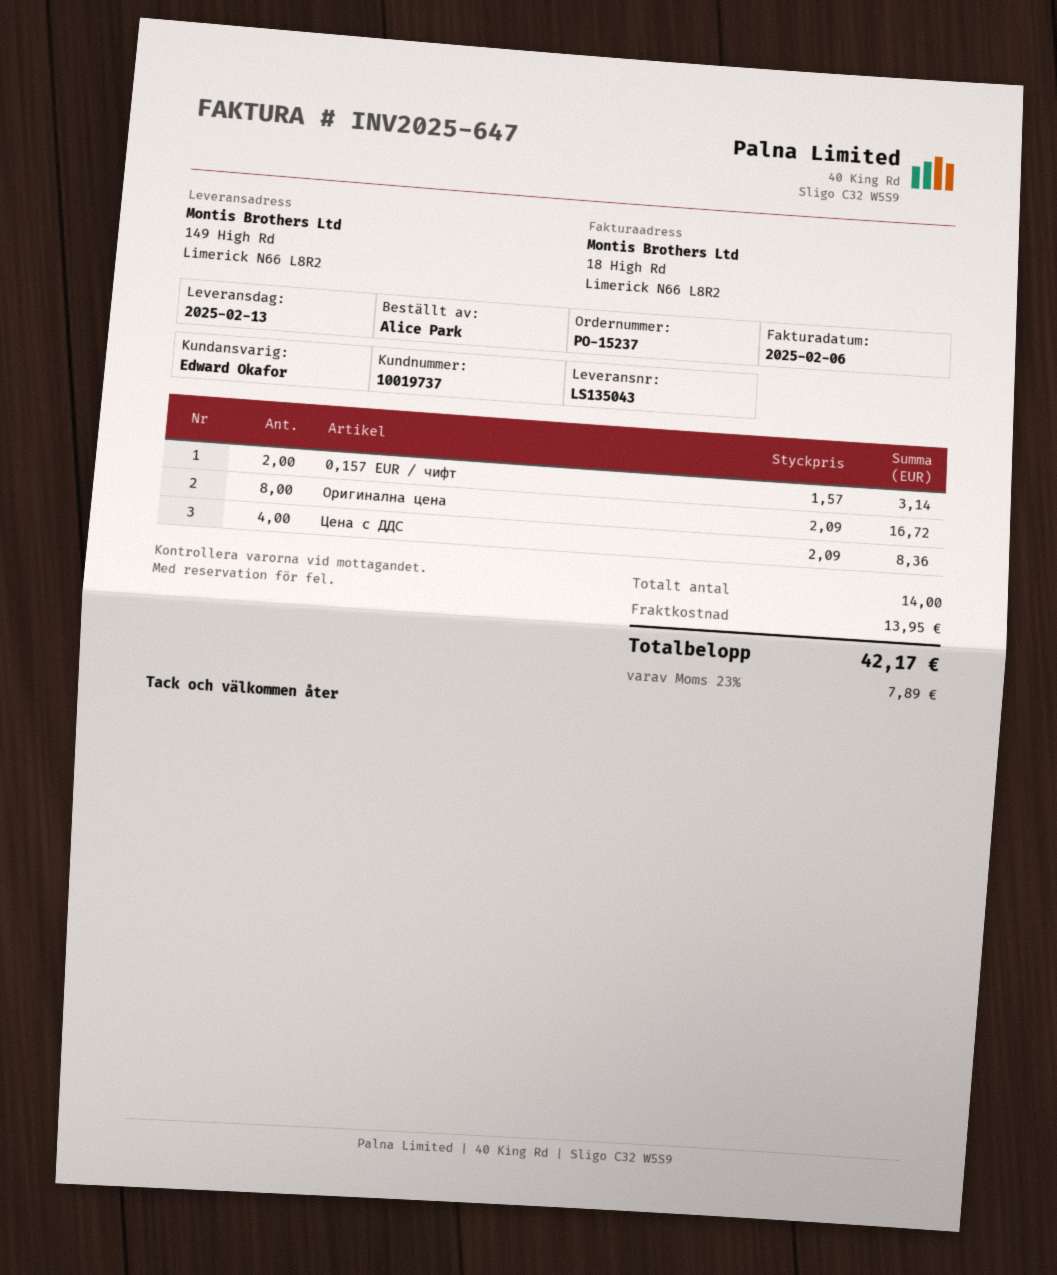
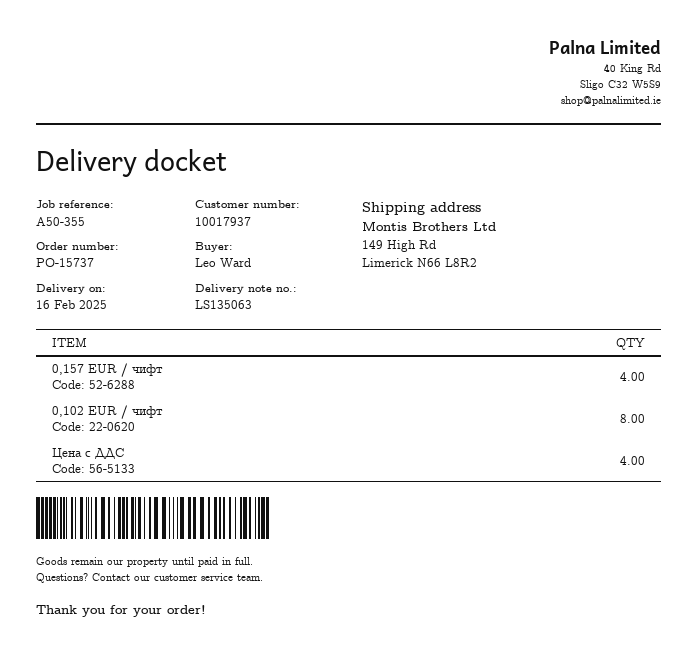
order number: PO-15237 -> PO-15737
delivery note number: LS135043 -> LS135063
delivery date: 2025-02-13 -> 2025-02-16
customer number: 10019737 -> 10017937
ordered by: Alice Park -> Leo Ward
0,157 EUR / чифт: 2 -> 4
Оригинална цена: 8 -> none
0,102 EUR / чифт: none -> 8

